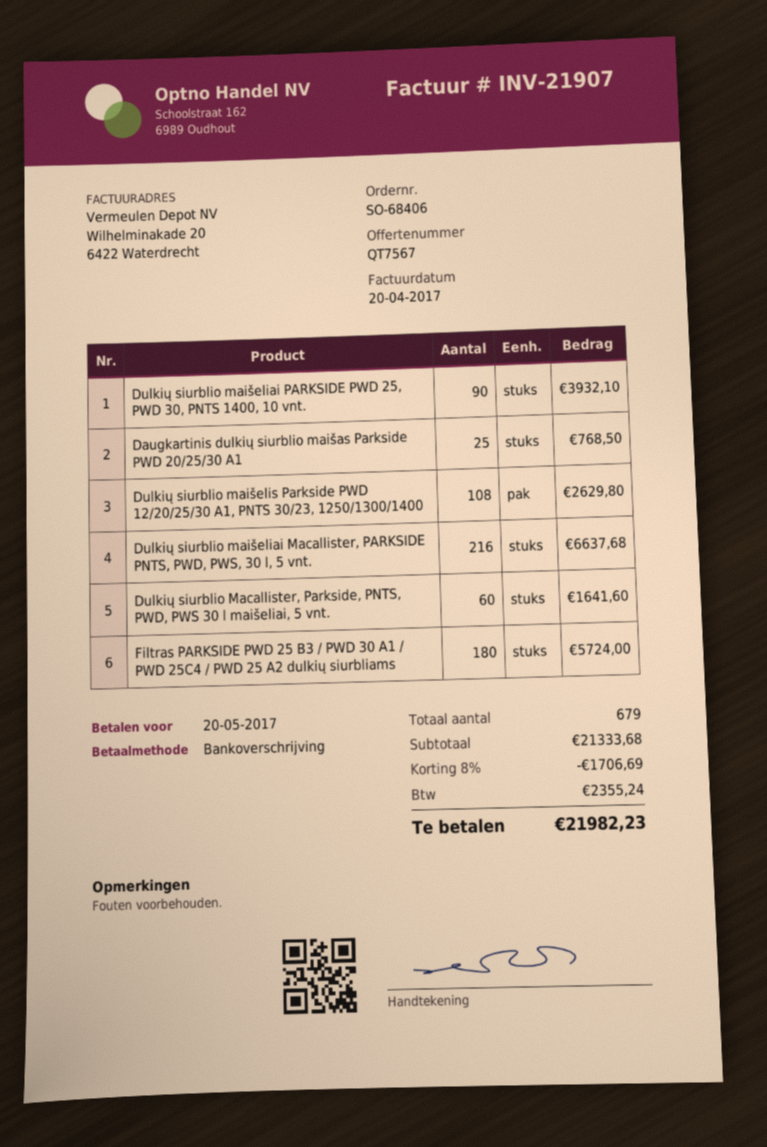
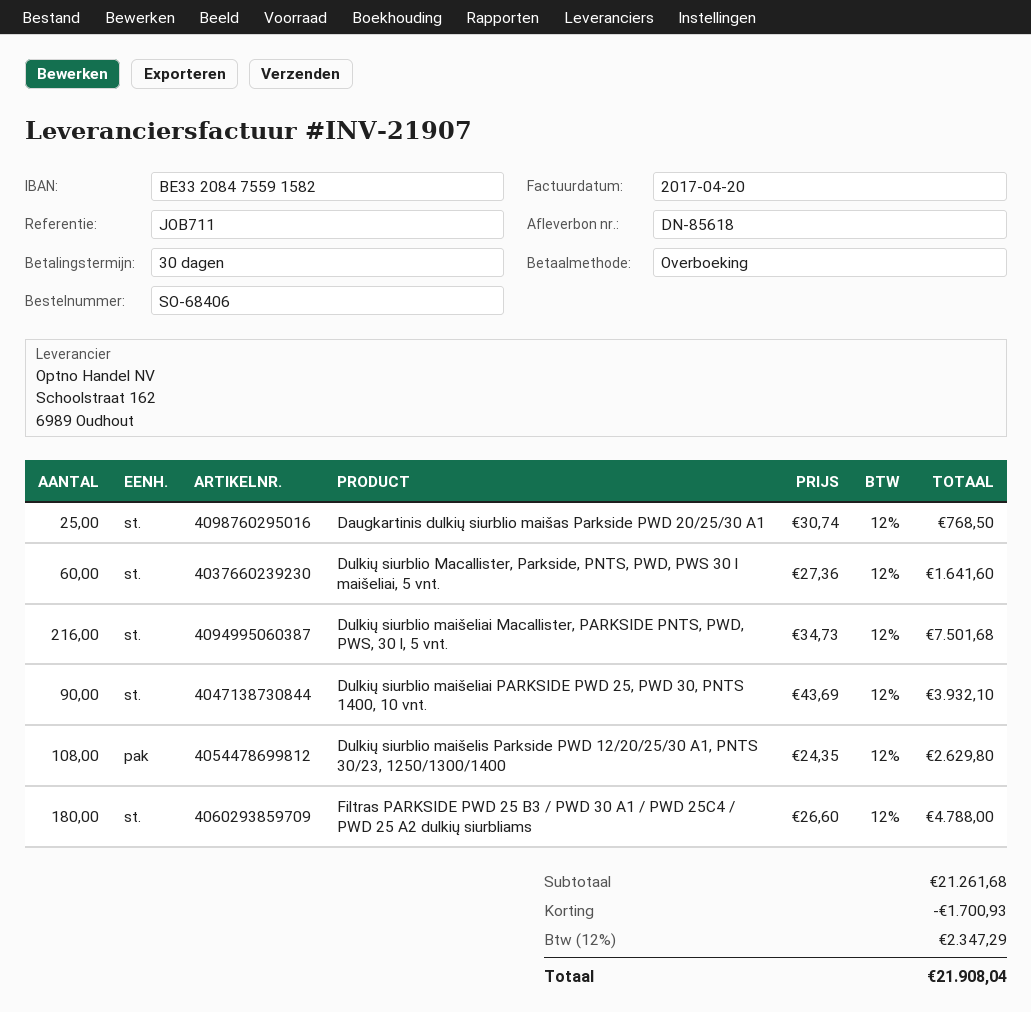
Dulkių siurblio maišeliai Macallister, PARKSIDE PNTS, PWD, PWS, 30 l, 5 vnt.: 216 for 6637.68 -> 216 for 7501.68
Filtras PARKSIDE PWD 25 B3 / PWD 30 A1 / PWD 25C4 / PWD 25 A2 dulkių siurbliams: 180 for 5724.00 -> 180 for 4788.00
subtotal: 21333.68 -> 21261.68
discount: 1706.69 -> 1700.93
tax: 2355.24 -> 2347.29
total: 21982.23 -> 21908.04

